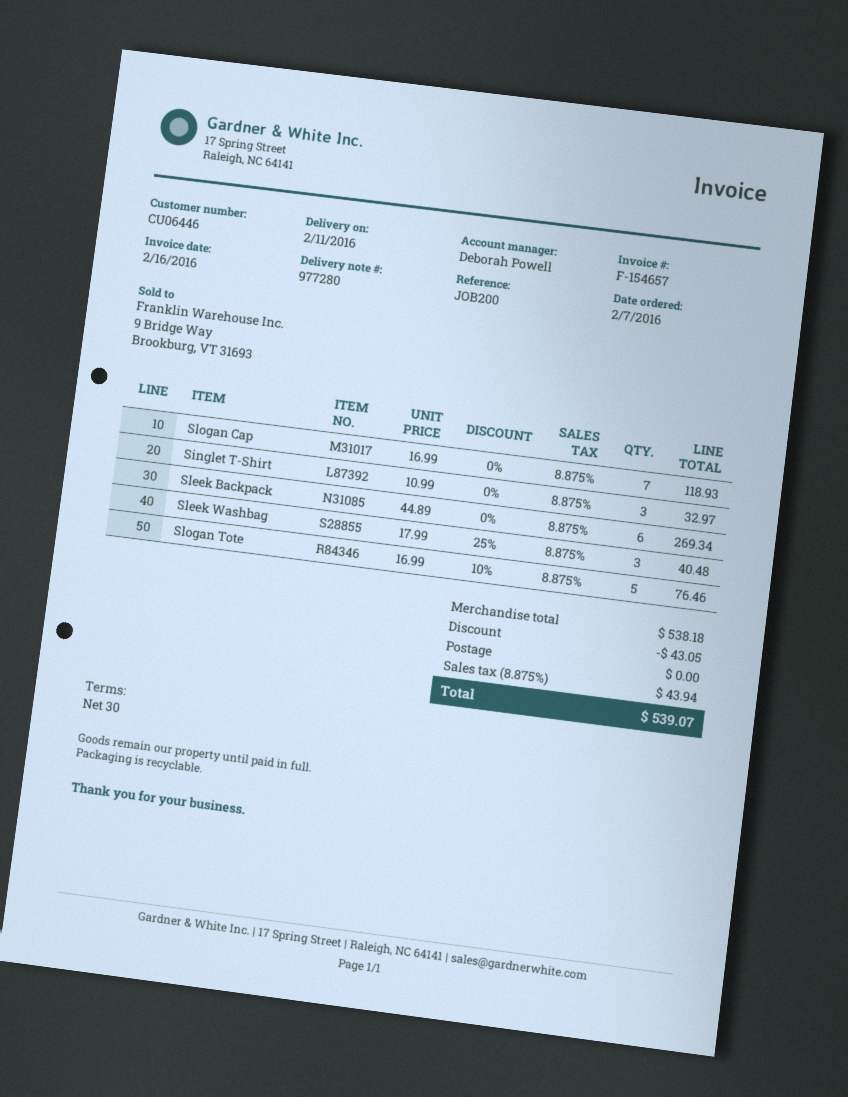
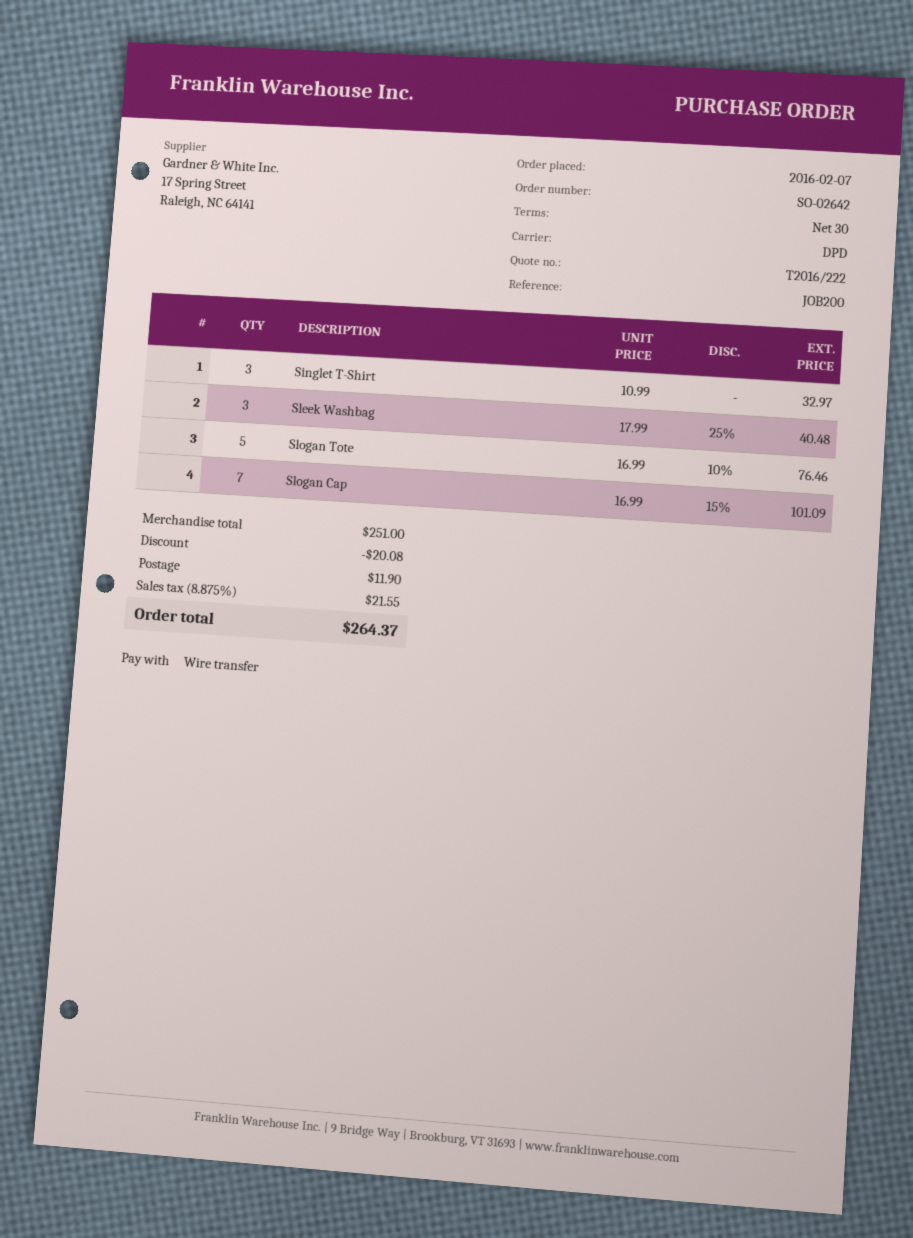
Slogan Cap: 7 x 16.99 = 118.93 -> 7 x 16.99 - 15% = 101.09
Sleek Backpack: 6 x 44.89 = 269.34 -> none
subtotal: 538.18 -> 251.00
discount: 43.05 -> 20.08
shipping: 0.00 -> 11.90
tax: 8.875% = 43.94 -> 8.875% = 21.55
total: 539.07 -> 264.37

